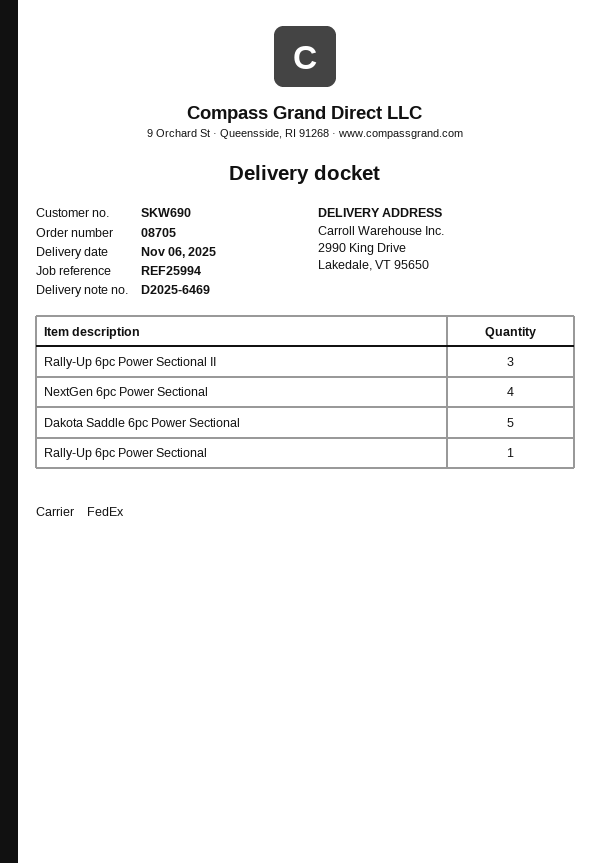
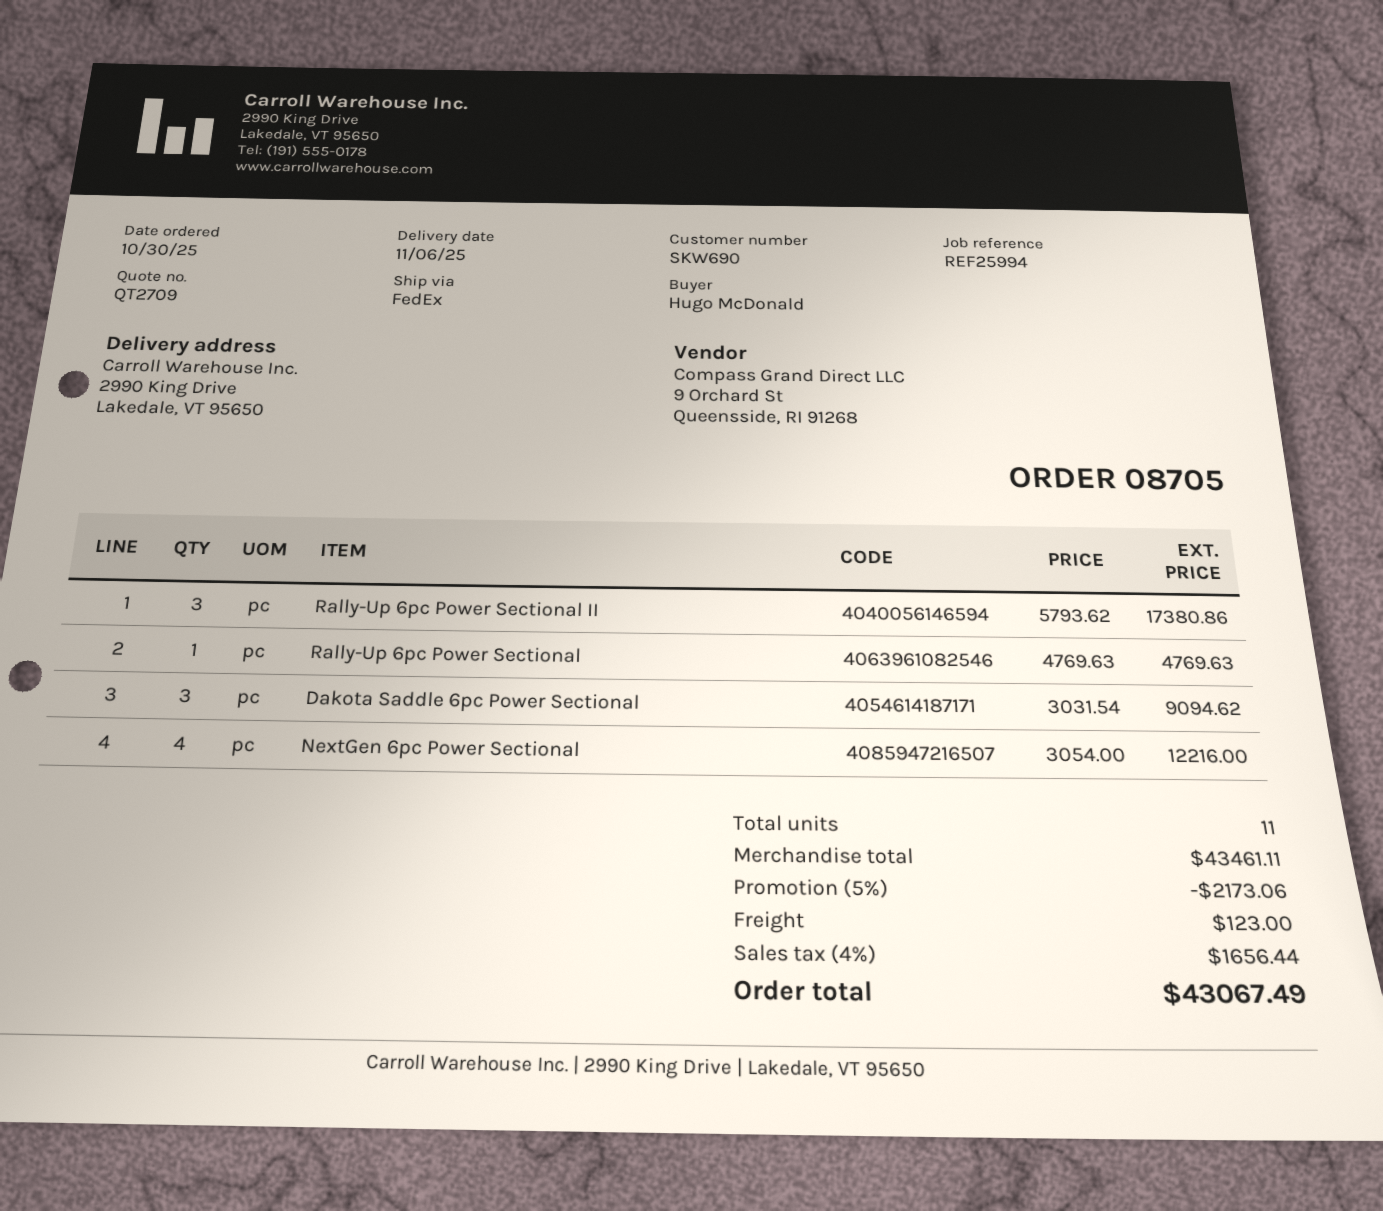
Dakota Saddle 6pc Power Sectional: 5 -> 3

